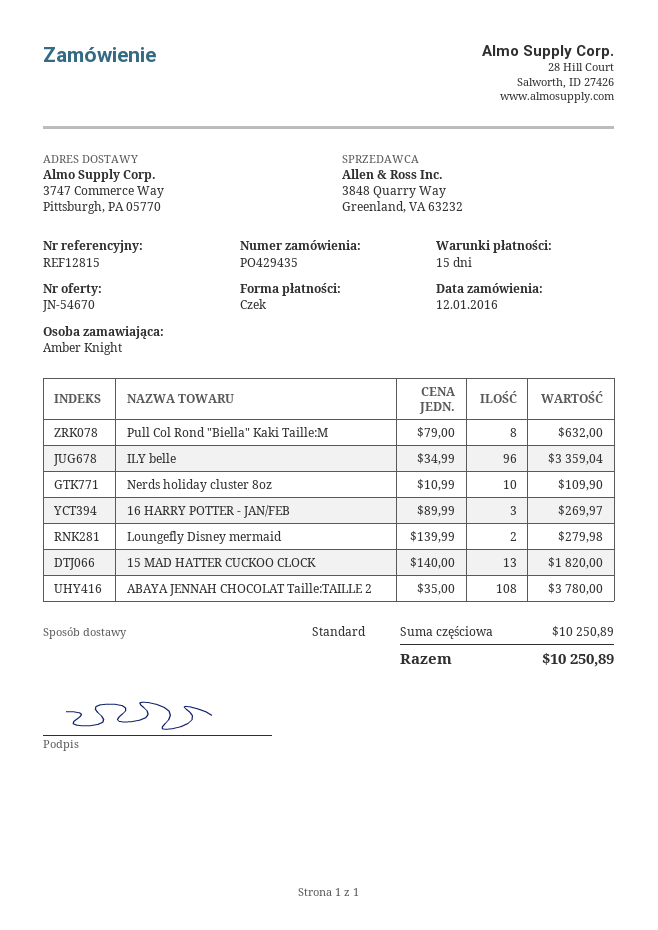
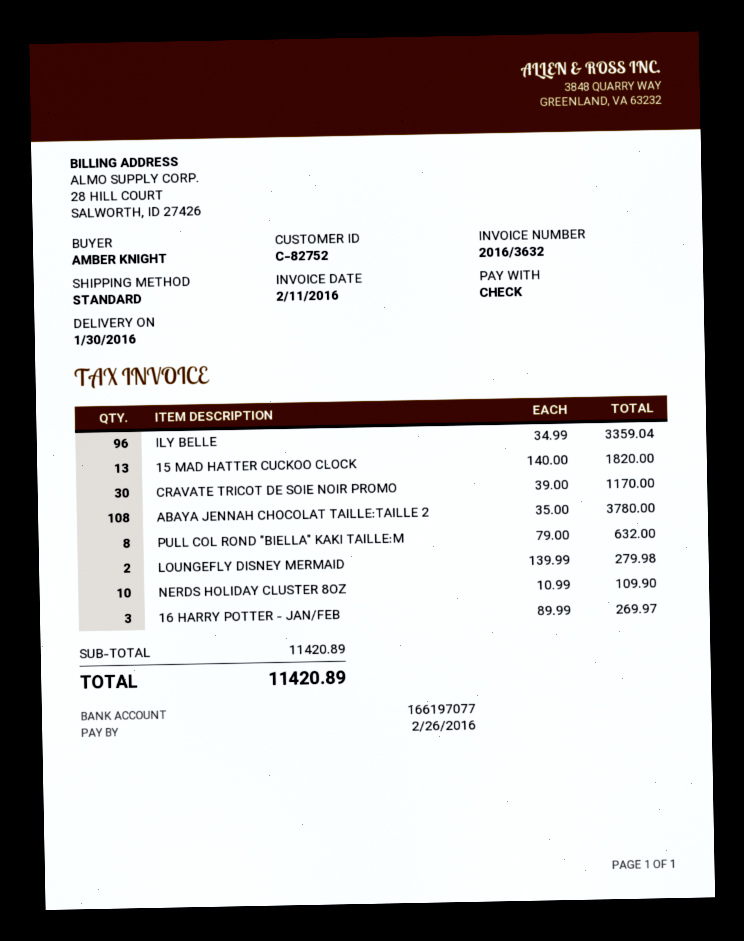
CRAVATE TRICOT DE SOIE NOIR PROMO: none -> 30 x 39.00 = 1170.00
subtotal: 10250.89 -> 11420.89
total: 10250.89 -> 11420.89

